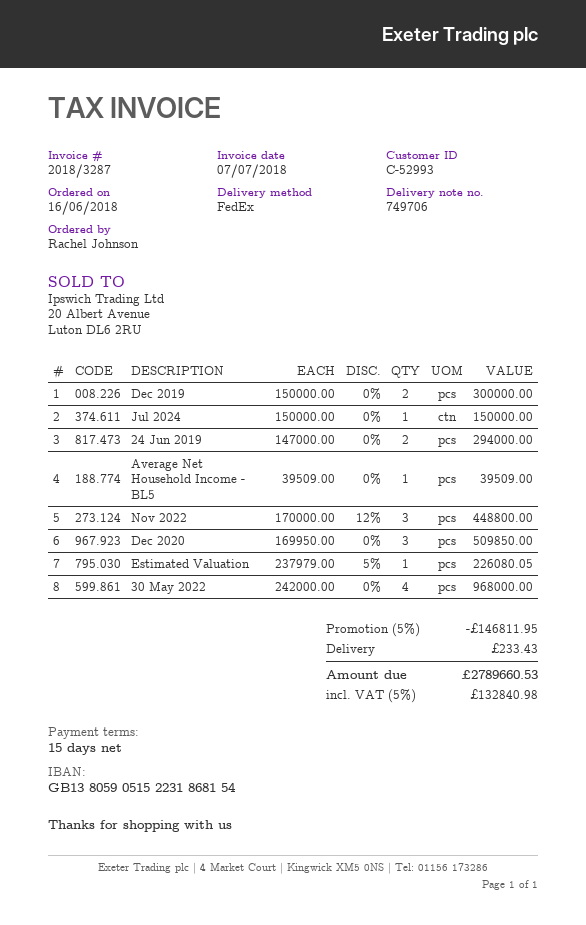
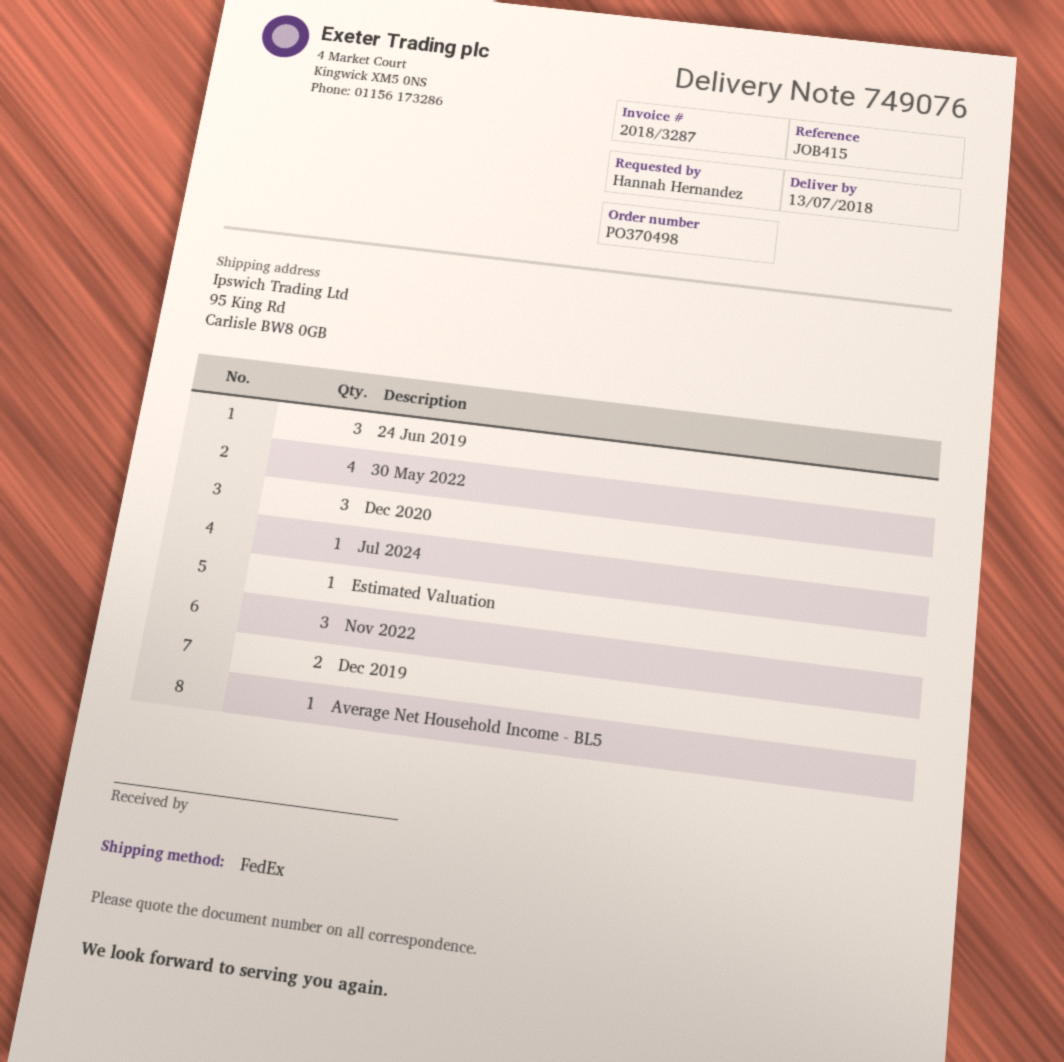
delivery note number: 749706 -> 749076
ordered by: Rachel Johnson -> Hannah Hernandez
24 Jun 2019: 2 -> 3

